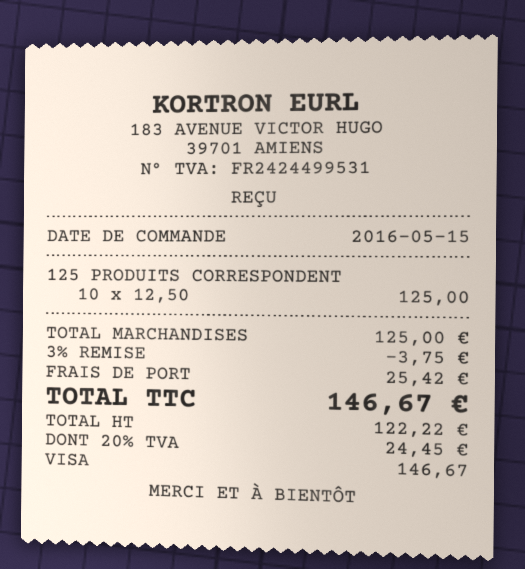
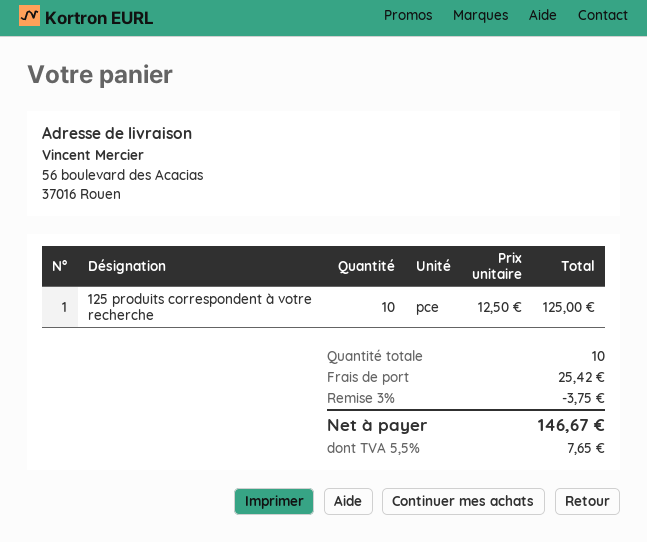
tax: 20% = 24.45 -> 5.5% = 7.65

